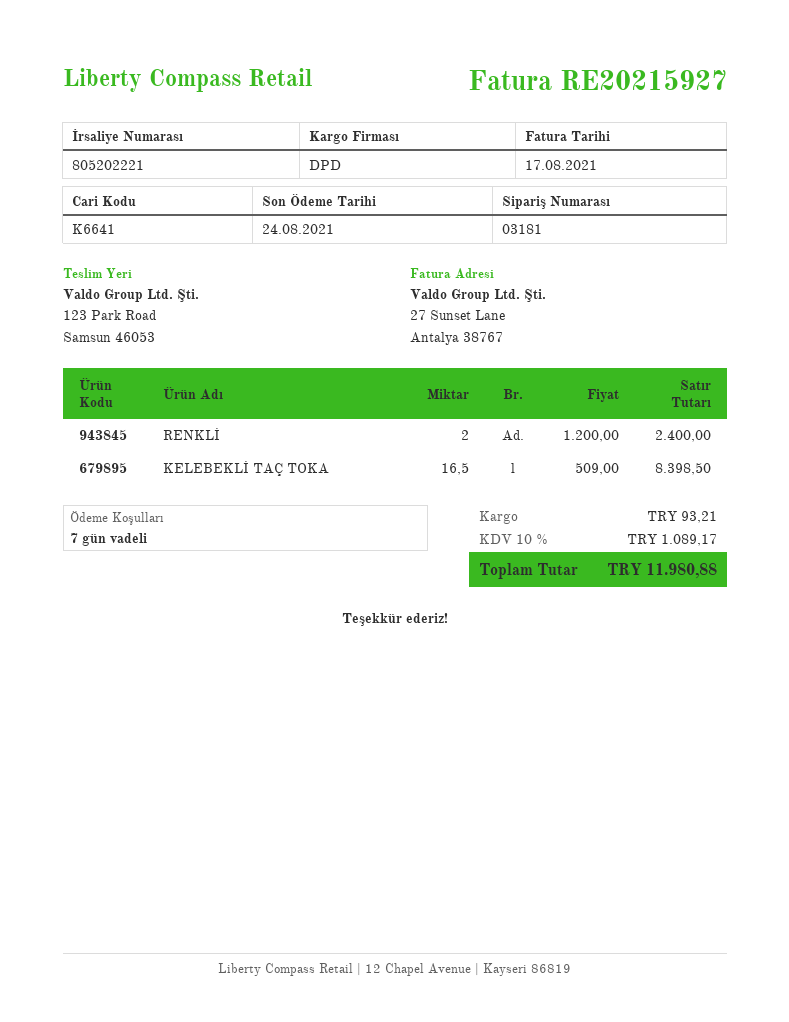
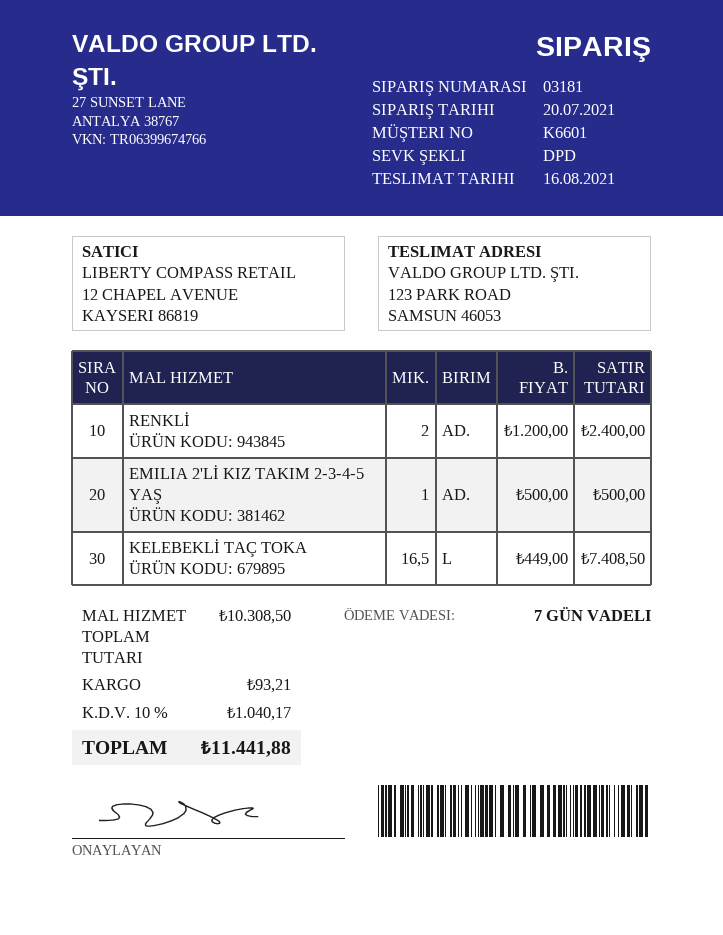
customer number: K6641 -> K6601
KELEBEKLİ TAÇ TOKA: 16.5 x 509.00 = 8398.50 -> 16.5 x 449.00 = 7408.50
EMILIA 2'Lİ KIZ TAKIM 2-3-4-5 YAŞ: none -> 1 x 500.00 = 500.00
tax: 10% = 1089.17 -> 10% = 1040.17
total: 11980.88 -> 11441.88

